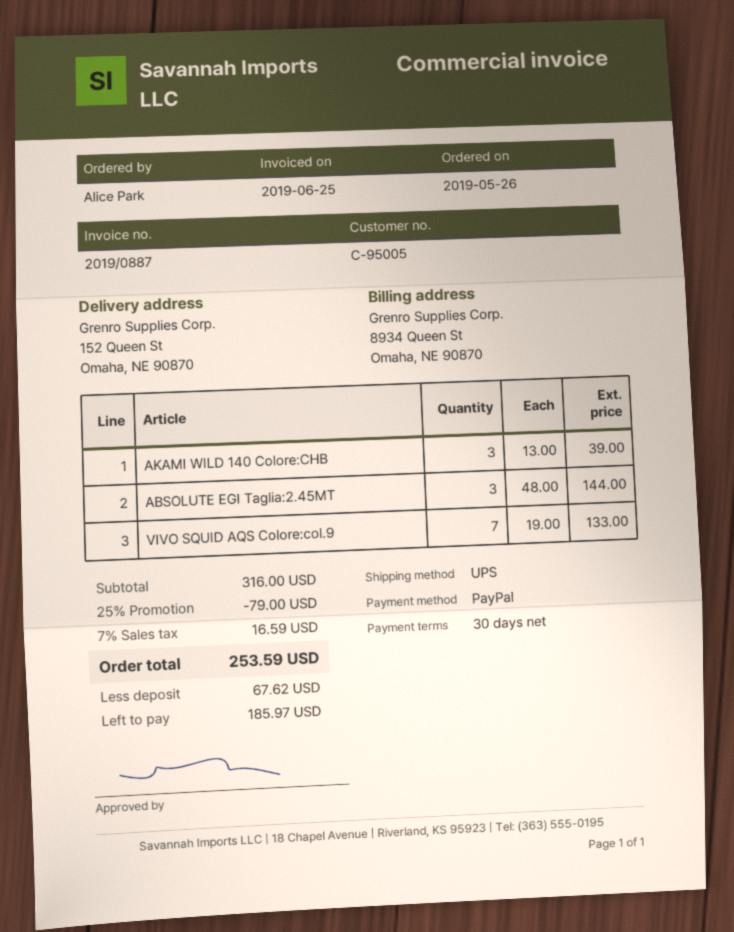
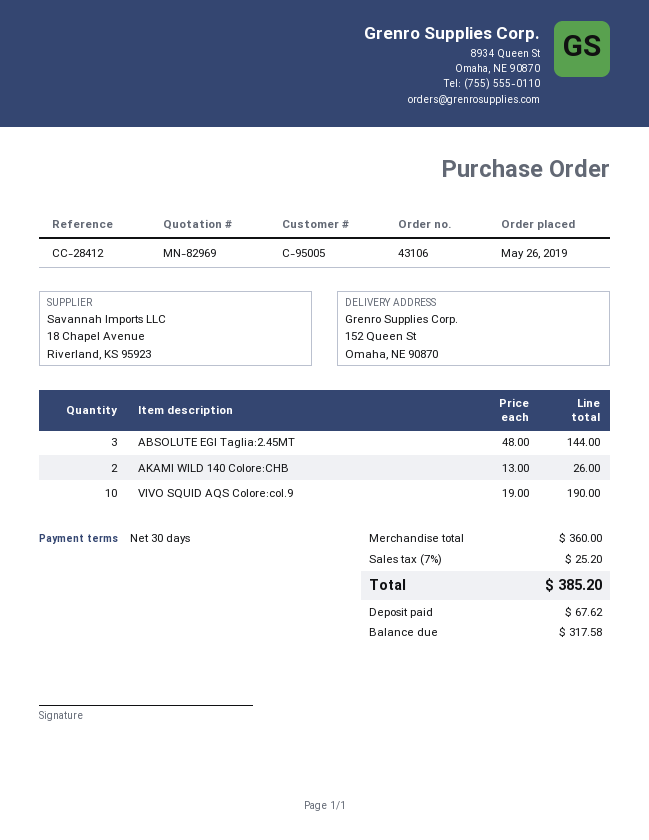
AKAMI WILD 140 Colore:CHB: 3 x 13.00 = 39.00 -> 2 x 13.00 = 26.00
VIVO SQUID AQS Colore:col.9: 7 x 19.00 = 133.00 -> 10 x 19.00 = 190.00
subtotal: 316.00 -> 360.00
discount: 25% = 79.00 -> none
tax: 7% = 16.59 -> 7% = 25.20
total: 253.59 -> 385.20
balance: 185.97 -> 317.58

